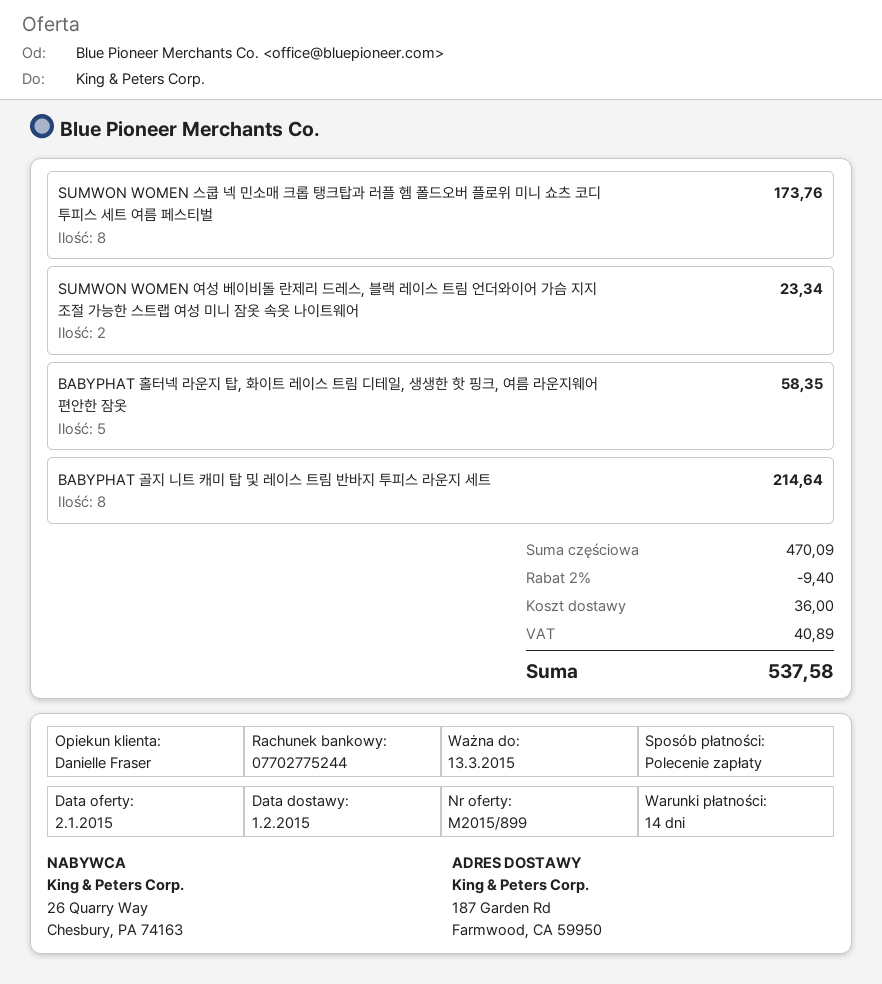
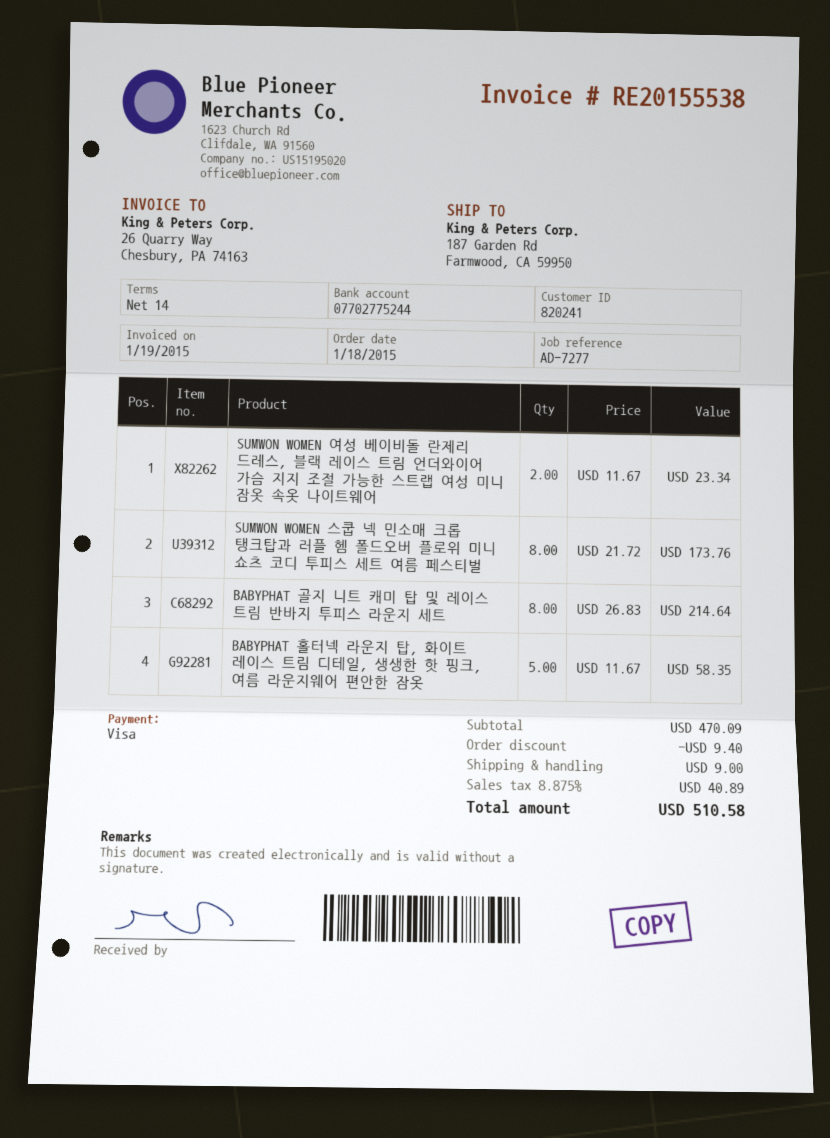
payment method: direct debit -> Visa
shipping: 36.00 -> 9.00
total: 537.58 -> 510.58

